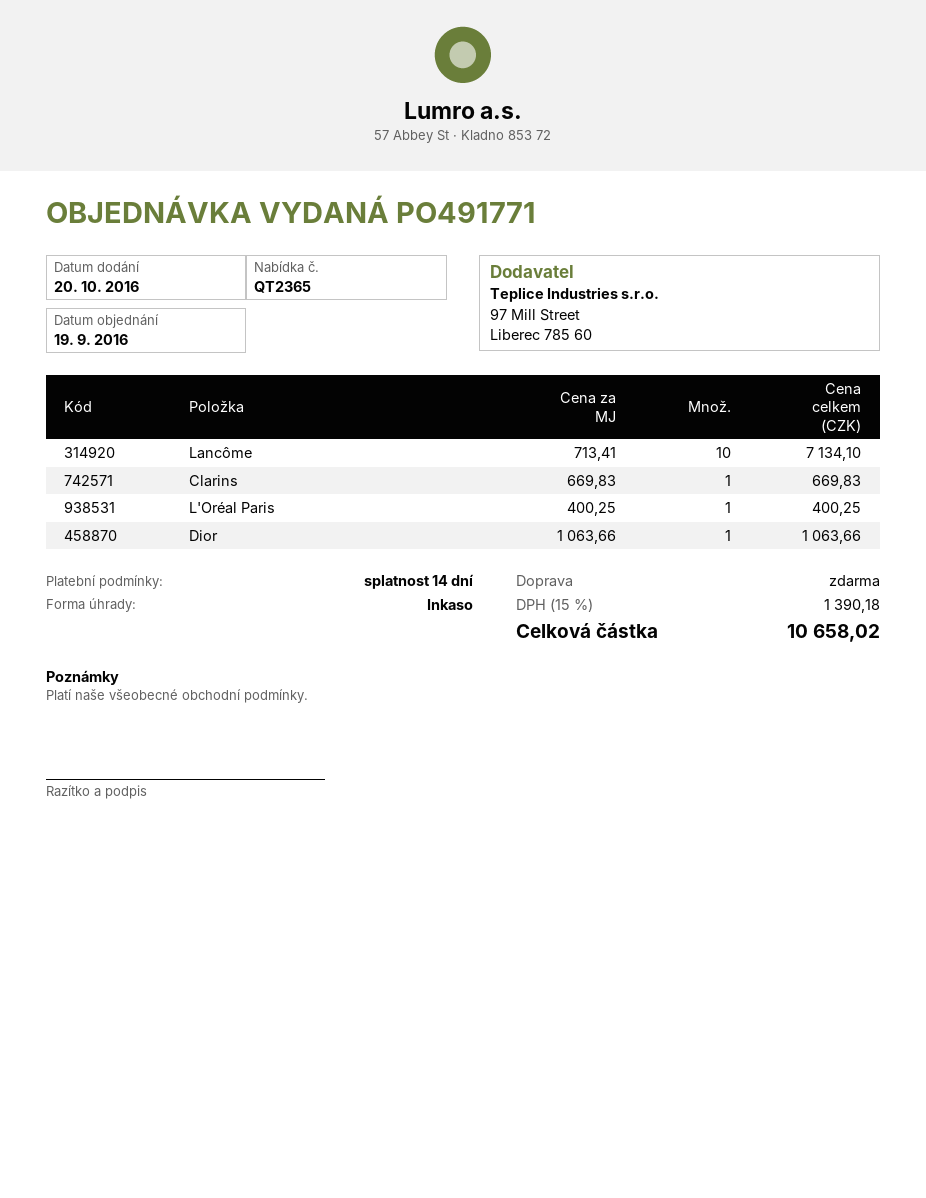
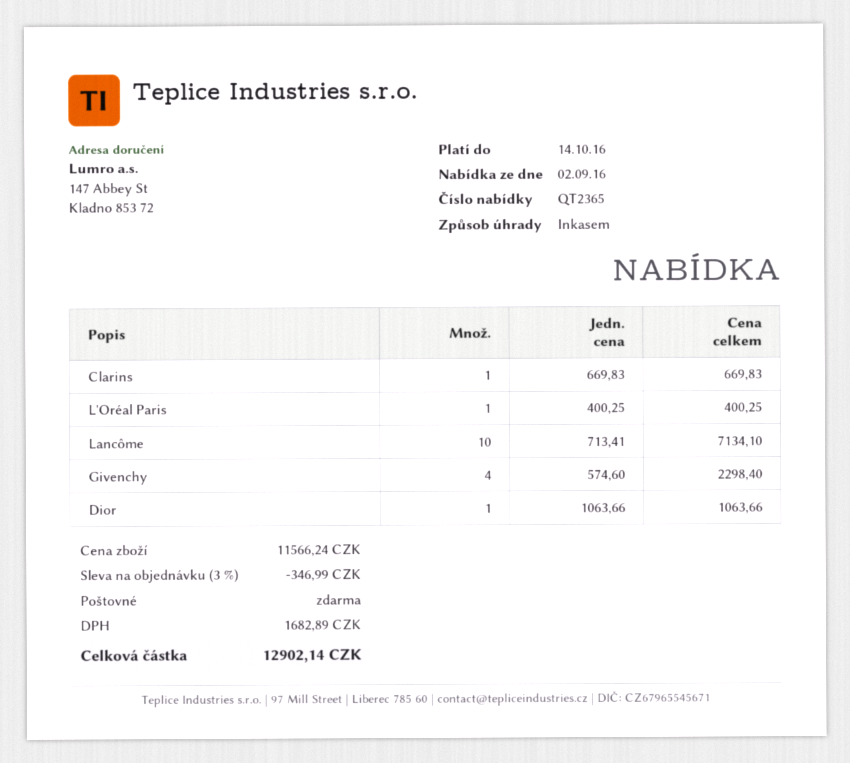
Givenchy: none -> 4 x 574.60 = 2298.40
discount: none -> 3% = 346.99
tax: 1390.18 -> 1682.89
total: 10658.02 -> 12902.14

